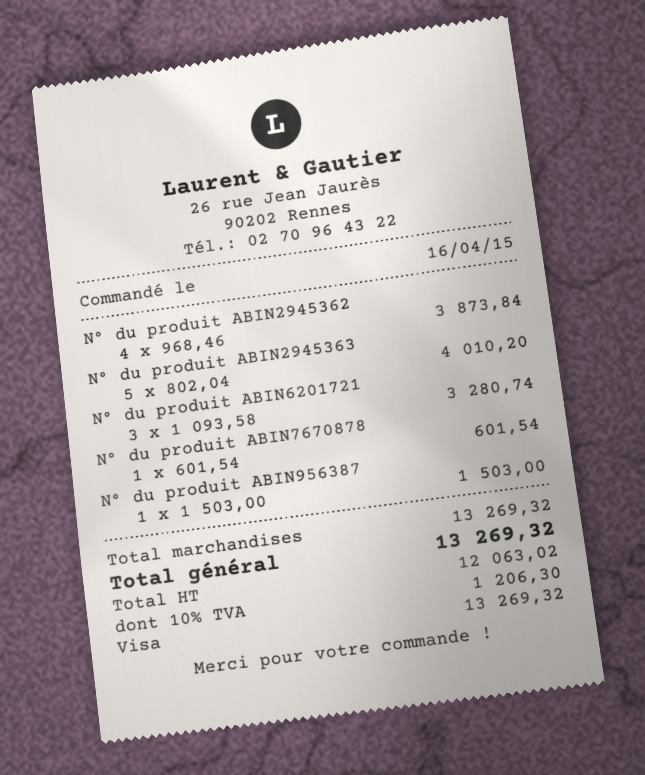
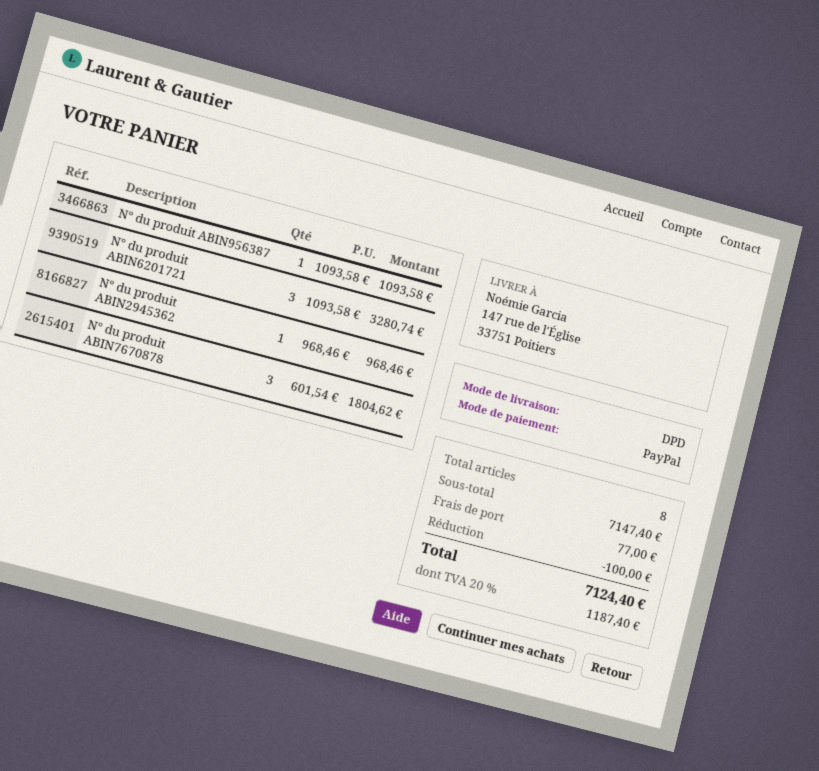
payment method: Visa -> PayPal
N° du produit ABIN2945362: 4 x 968.46 = 3873.84 -> 1 x 968.46 = 968.46
N° du produit ABIN2945363: 5 x 802.04 = 4010.20 -> none
N° du produit ABIN7670878: 1 x 601.54 = 601.54 -> 3 x 601.54 = 1804.62
N° du produit ABIN956387: 1 x 1503.00 = 1503.00 -> 1 x 1093.58 = 1093.58
subtotal: 13269.32 -> 7147.40
discount: none -> 100.00
shipping: none -> 77.00
tax: 10% = 1206.30 -> 20% = 1187.40
total: 13269.32 -> 7124.40

